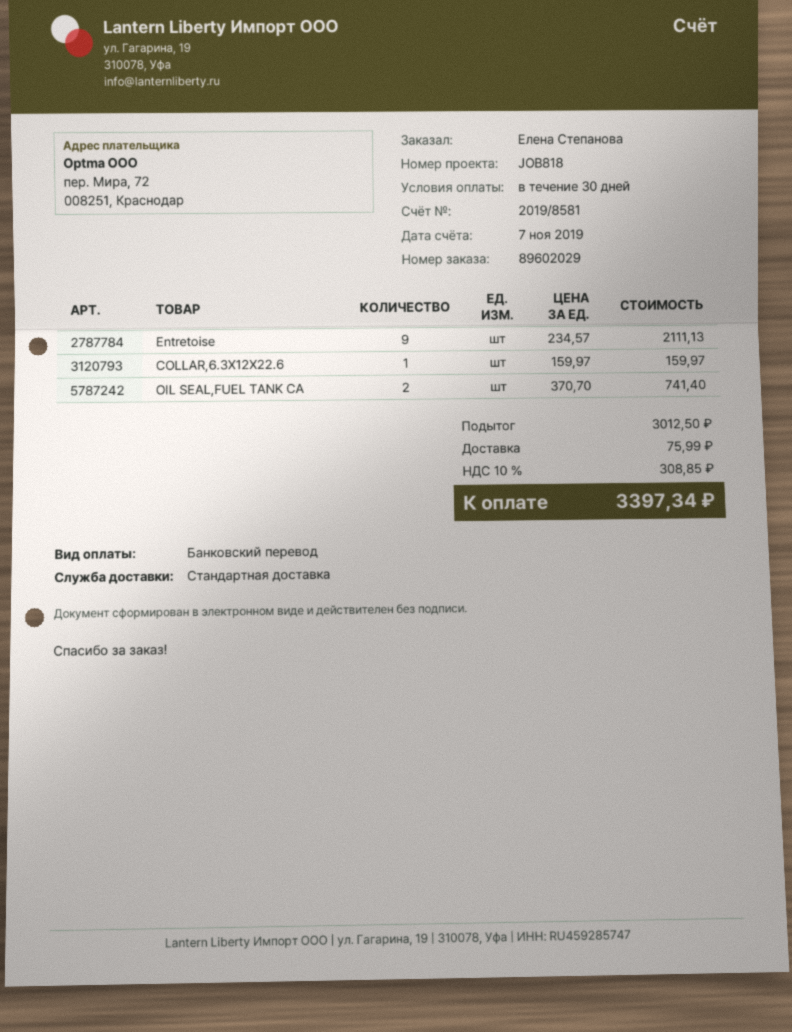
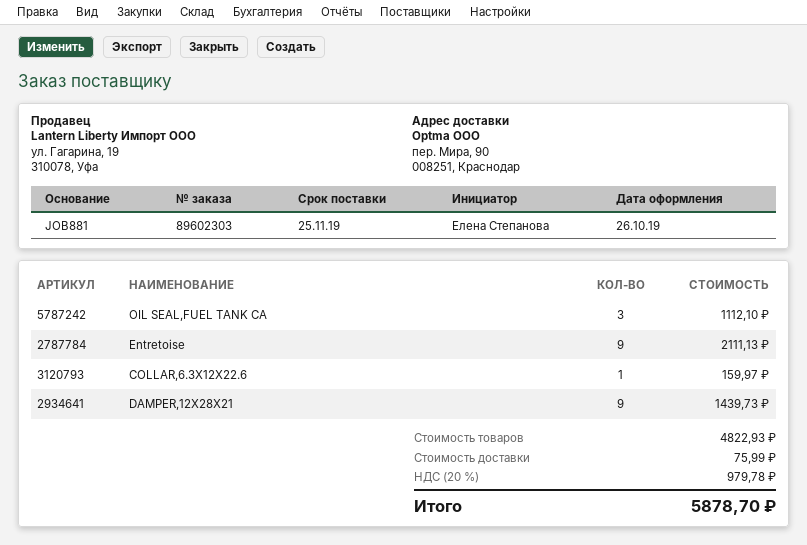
order number: 89602029 -> 89602303
reference: JOB818 -> JOB881
OIL SEAL,FUEL TANK CA: 2 for 741.40 -> 3 for 1112.10
DAMPER,12X28X21: none -> 9 for 1439.73
subtotal: 3012.50 -> 4822.93
tax: 10% = 308.85 -> 20% = 979.78
total: 3397.34 -> 5878.70

